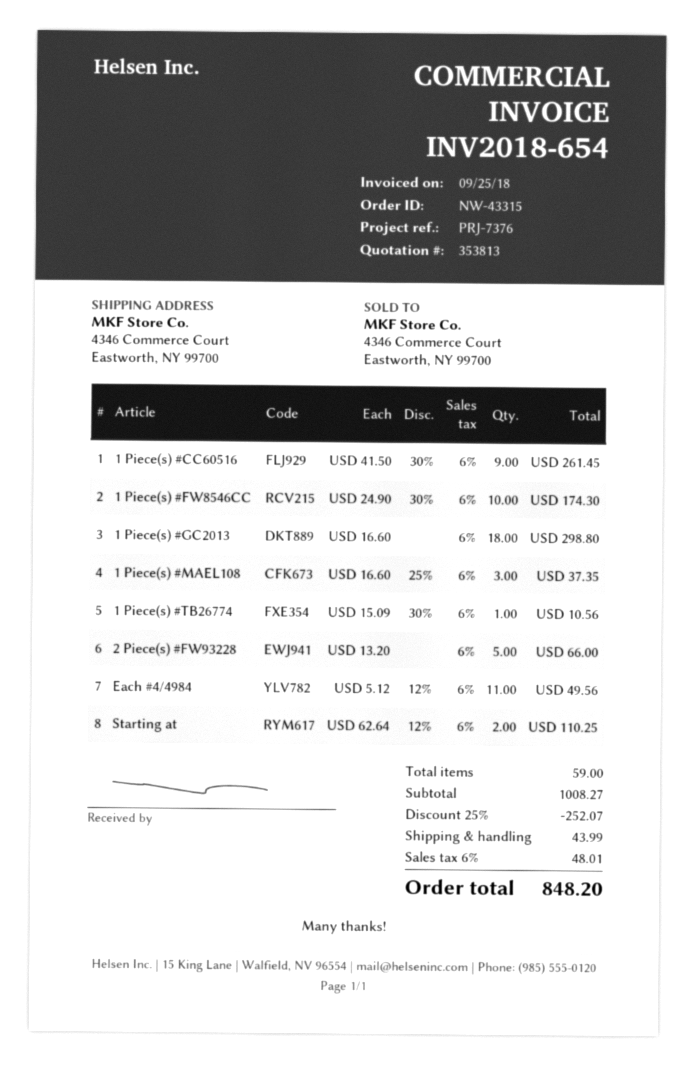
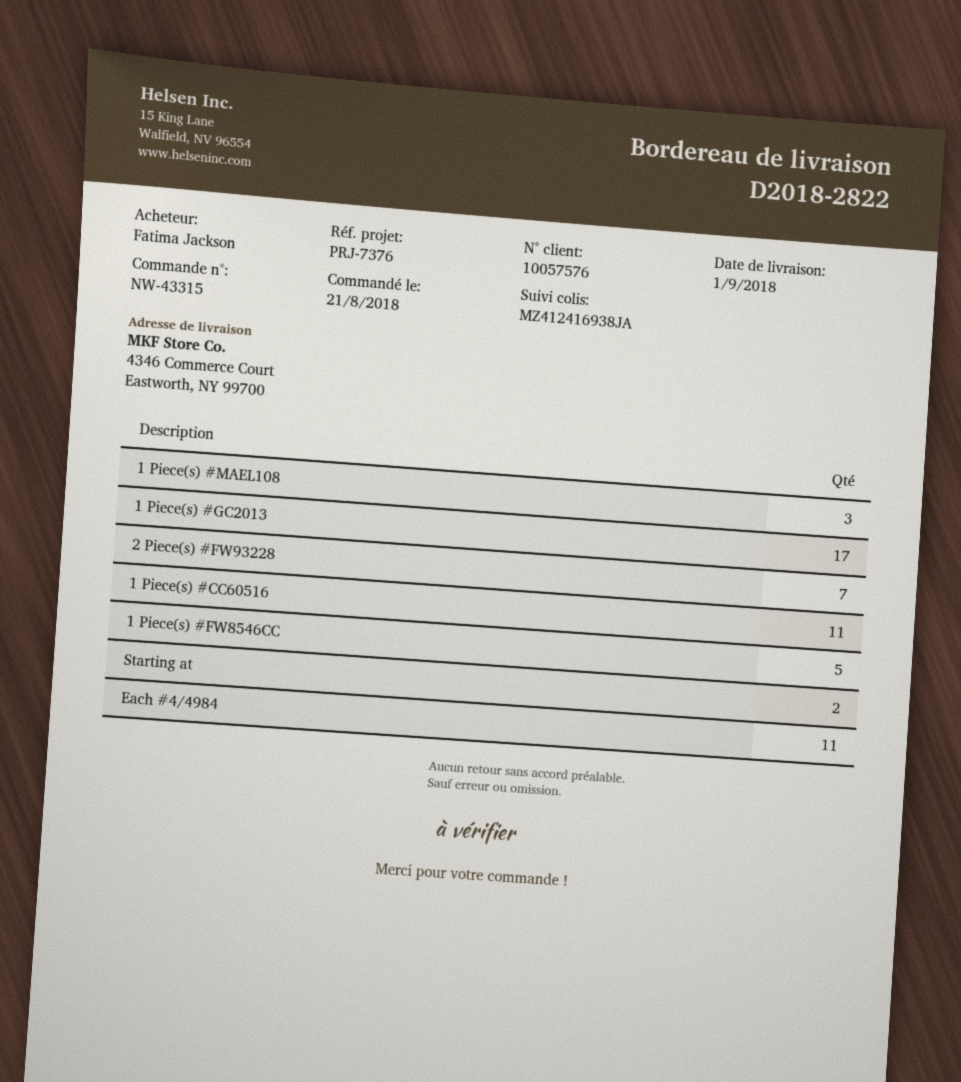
1 Piece(s) #CC60516: 9 -> 11
1 Piece(s) #FW8546CC: 10 -> 5
1 Piece(s) #GC2013: 18 -> 17
1 Piece(s) #TB26774: 1 -> none
2 Piece(s) #FW93228: 5 -> 7

